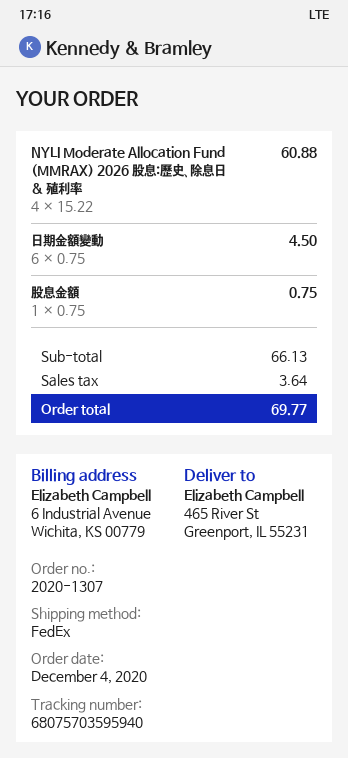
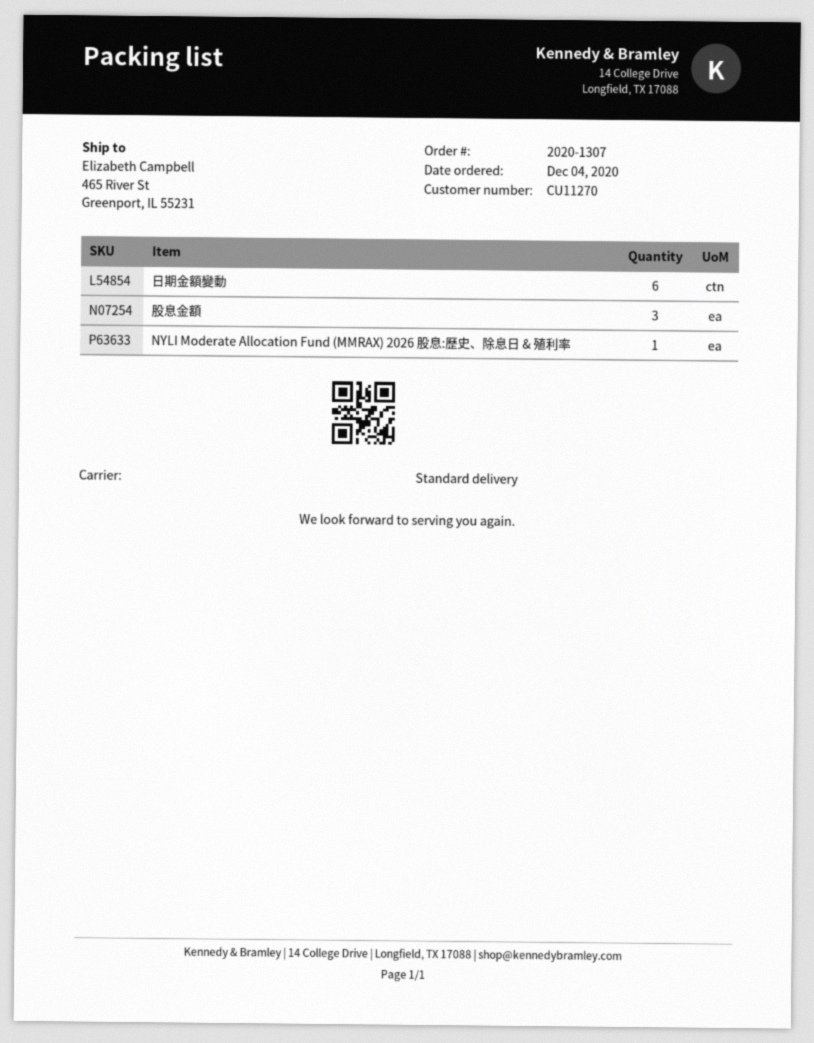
shipping method: FedEx -> standard
NYLI Moderate Allocation Fund (MMRAX) 2026 股息:歷史、除息日 & 殖利率: 4 -> 1
股息金額: 1 -> 3

